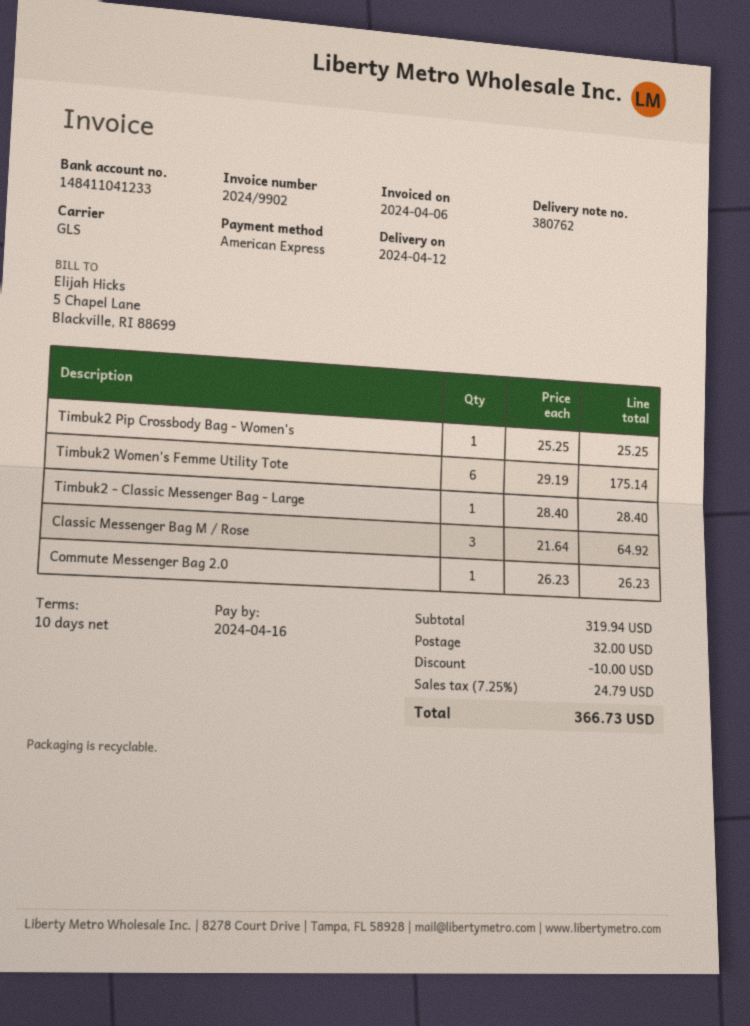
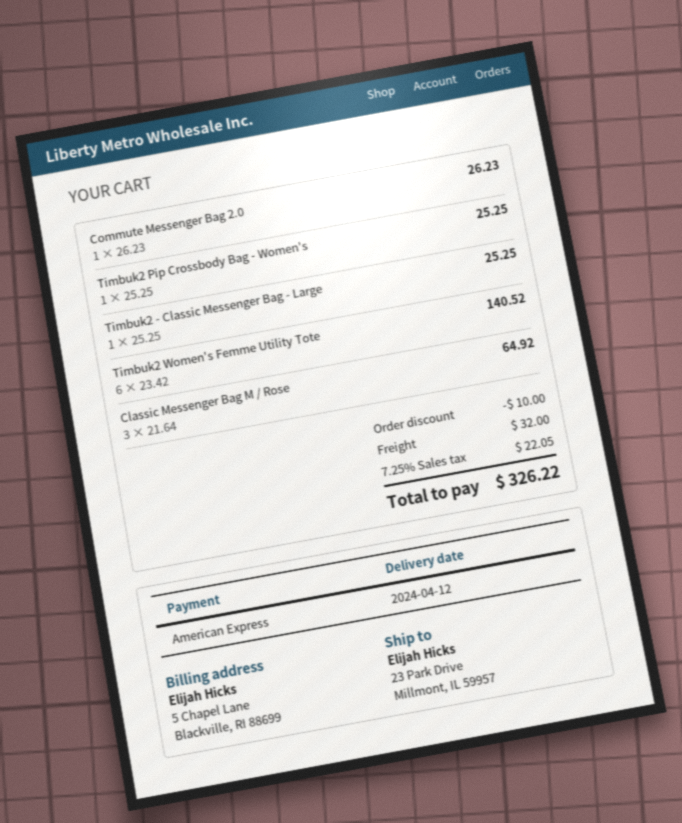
Timbuk2 Women's Femme Utility Tote: 6 x 29.19 = 175.14 -> 6 x 23.42 = 140.52
Timbuk2 - Classic Messenger Bag - Large: 1 x 28.40 = 28.40 -> 1 x 25.25 = 25.25
tax: 7.25% = 24.79 -> 7.25% = 22.05
total: 366.73 -> 326.22

